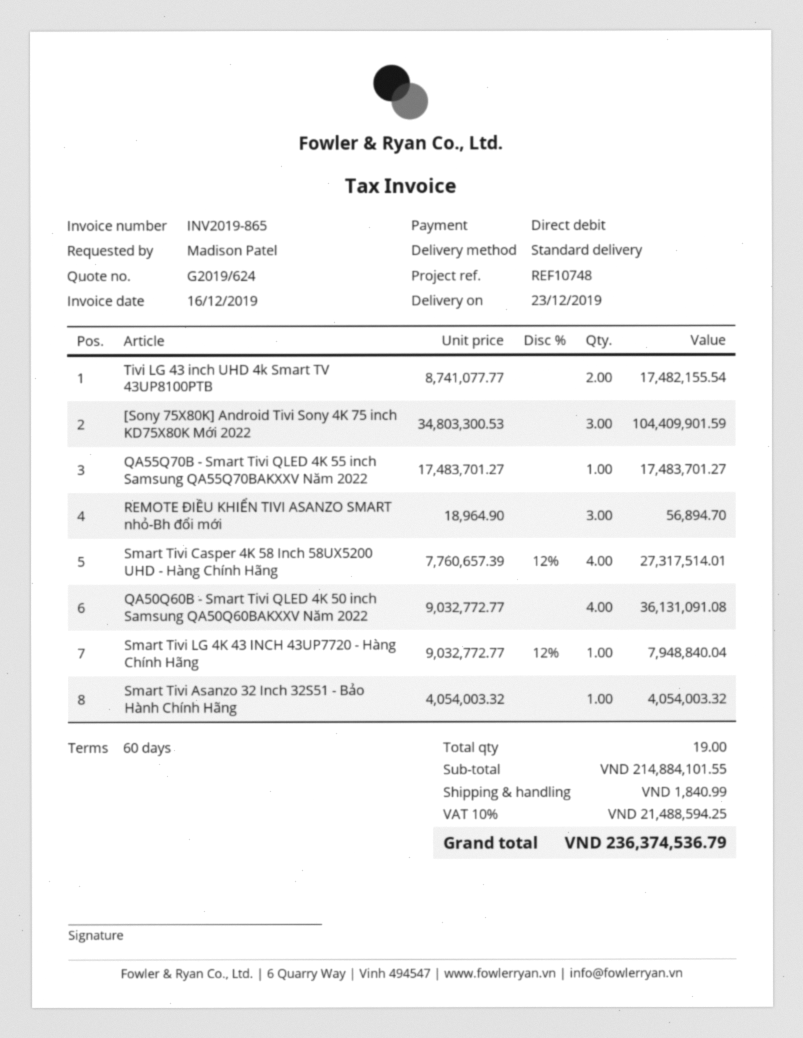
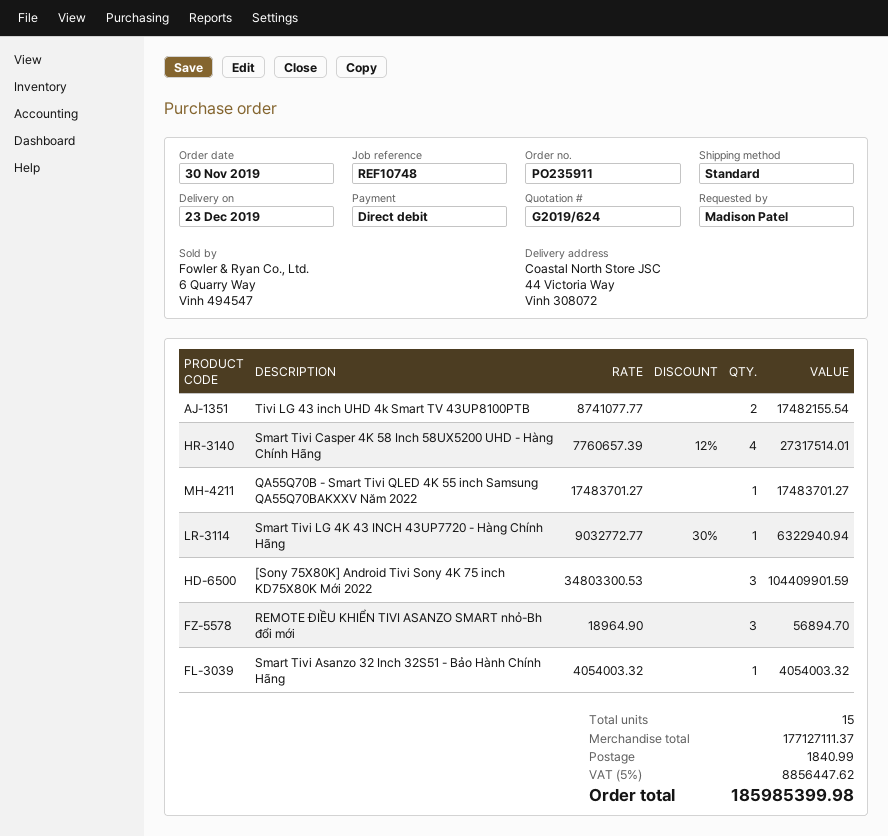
QA50Q60B - Smart Tivi QLED 4K 50 inch Samsung QA50Q60BAKXXV Năm 2022: 4 x 9032772.77 = 36131091.08 -> none
Smart Tivi LG 4K 43 INCH 43UP7720 - Hàng Chính Hãng: 1 x 9032772.77 - 12% = 7948840.04 -> 1 x 9032772.77 - 30% = 6322940.94
total quantity: 19 -> 15
subtotal: 214884101.55 -> 177127111.37
tax: 10% = 21488594.25 -> 5% = 8856447.62
total: 236374536.79 -> 185985399.98

